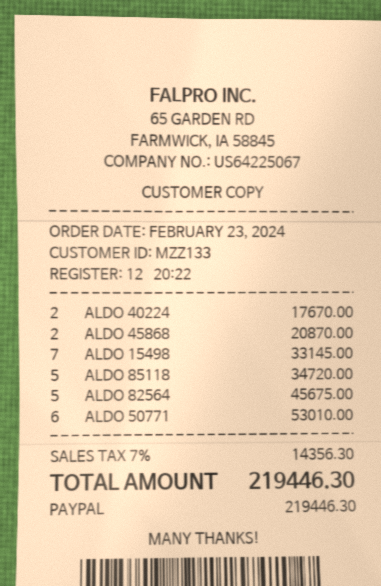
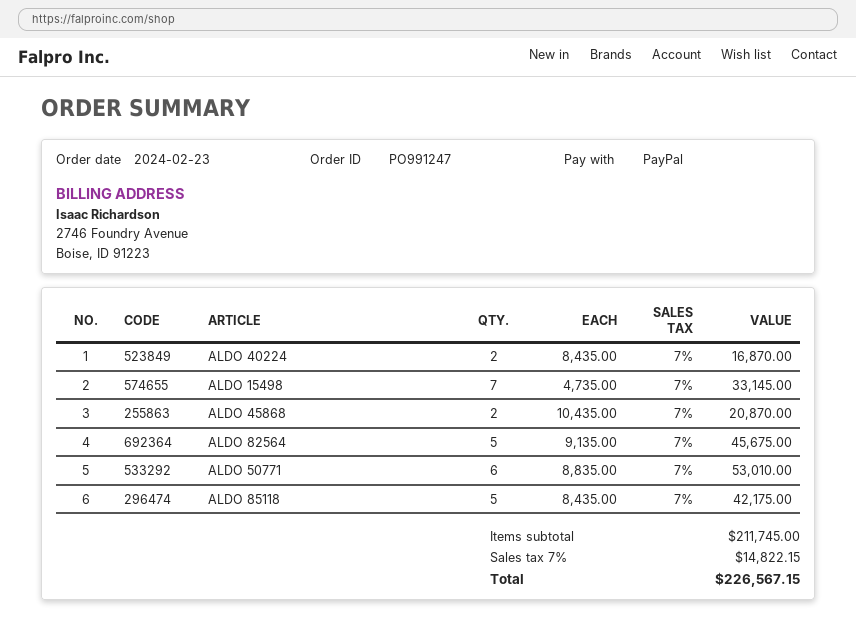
ALDO 40224: 2 for 17670.00 -> 2 for 16870.00
ALDO 85118: 5 for 34720.00 -> 5 for 42175.00
tax: 7% = 14356.30 -> 7% = 14822.15
total: 219446.30 -> 226567.15

